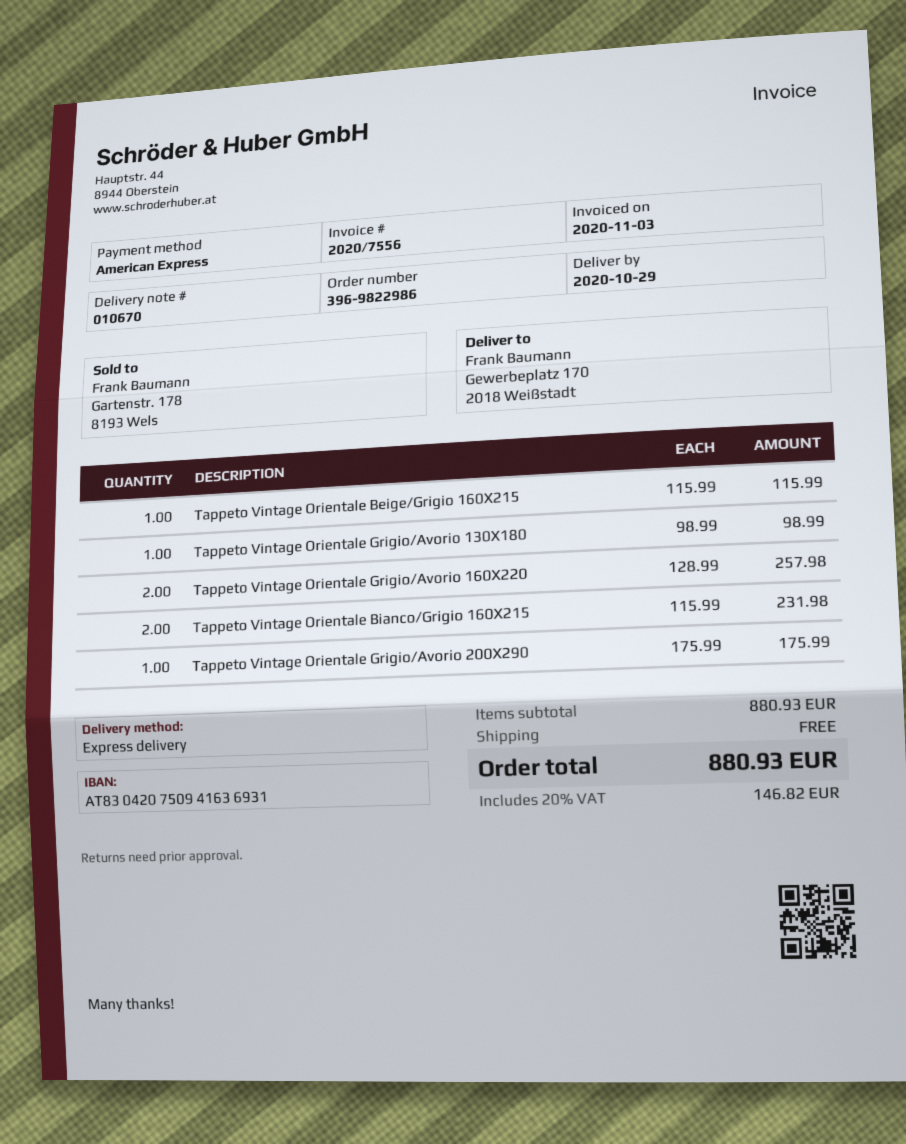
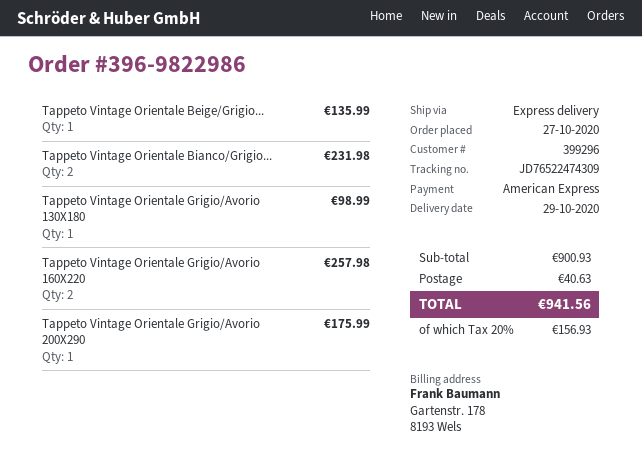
Tappeto Vintage Orientale Beige/Grigio 160X215: 1 for 115.99 -> 1 for 135.99
subtotal: 880.93 -> 900.93
shipping: 0.00 -> 40.63
tax: 20% = 146.82 -> 20% = 156.93
total: 880.93 -> 941.56

